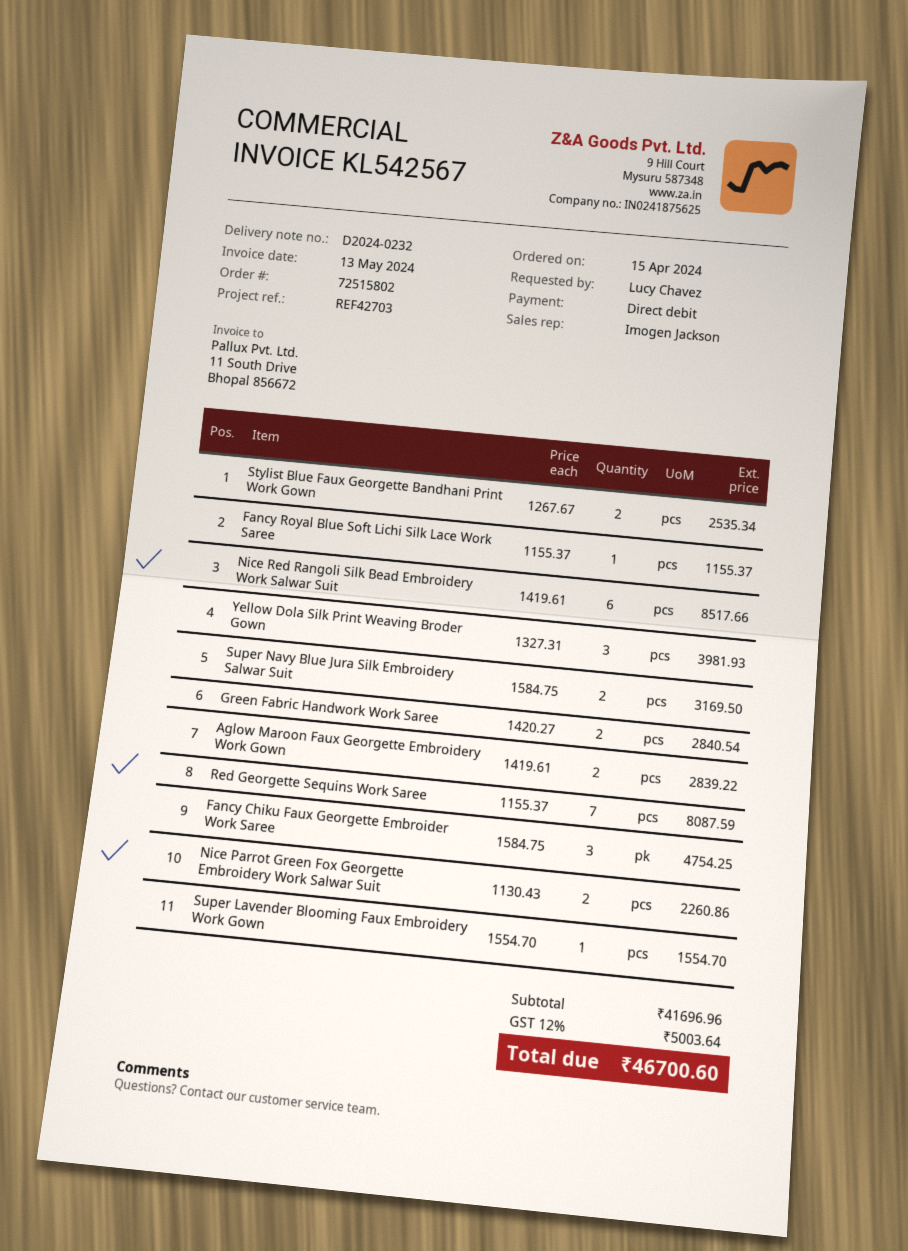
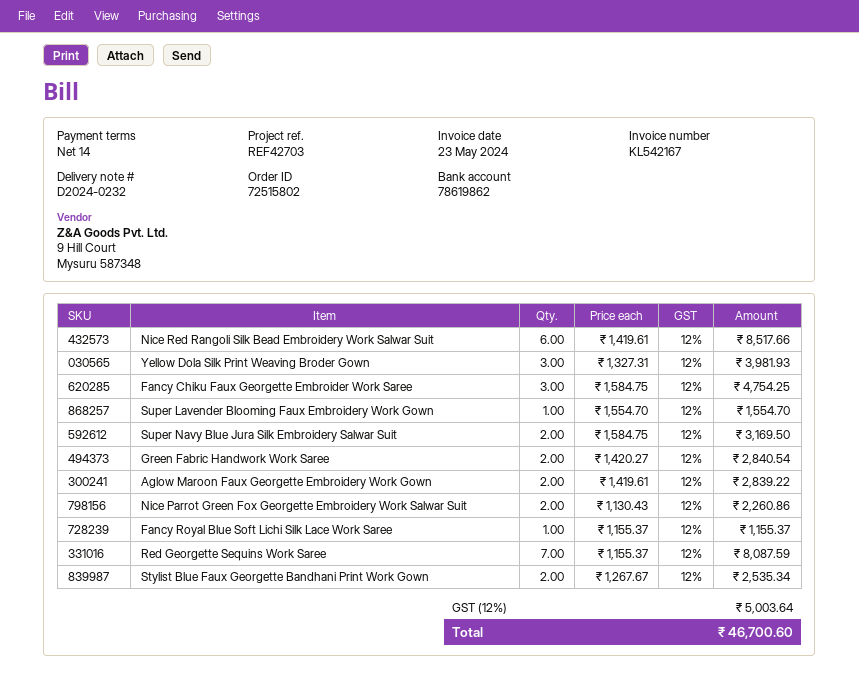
invoice number: KL542567 -> KL542167
invoice date: 2024-05-13 -> 2024-05-23

